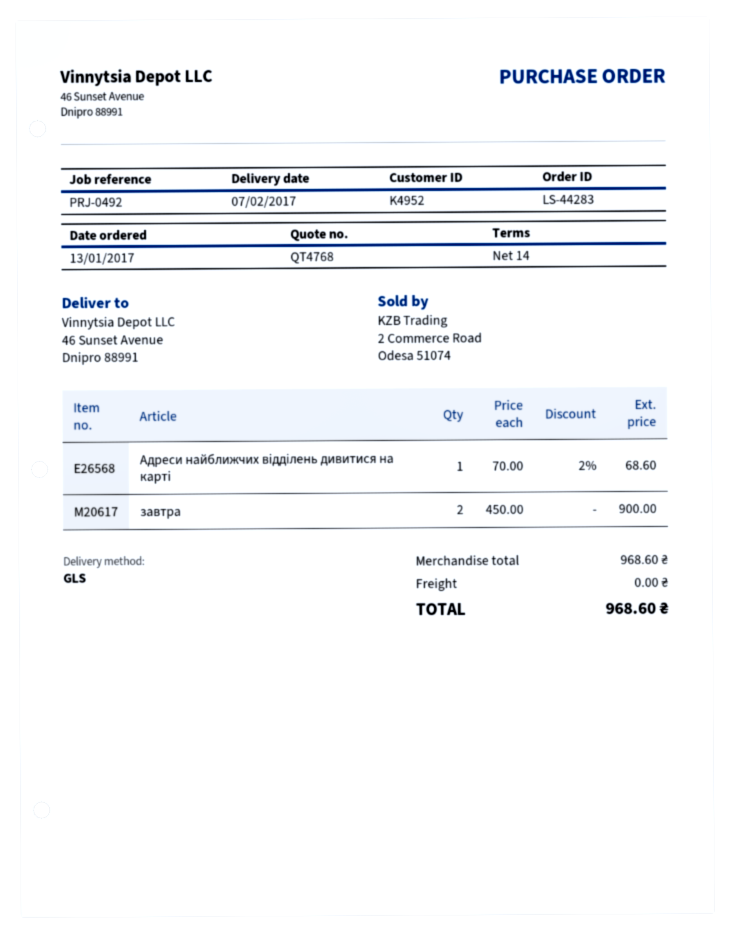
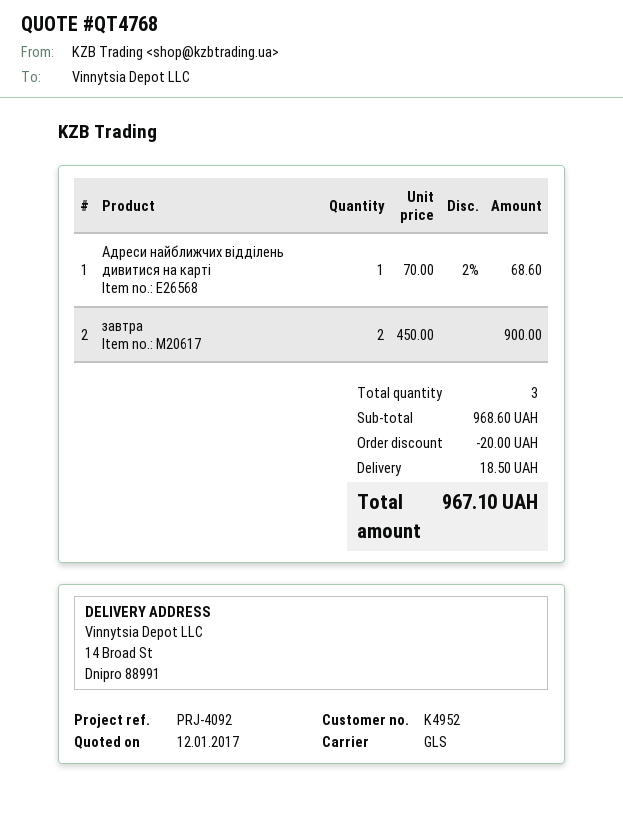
reference: PRJ-0492 -> PRJ-4092
ship to: 46 Sunset Avenue, Dnipro 88991 -> 14 Broad St, Dnipro 88991
discount: none -> 20.00
shipping: 0.00 -> 18.50
total: 968.60 -> 967.10

